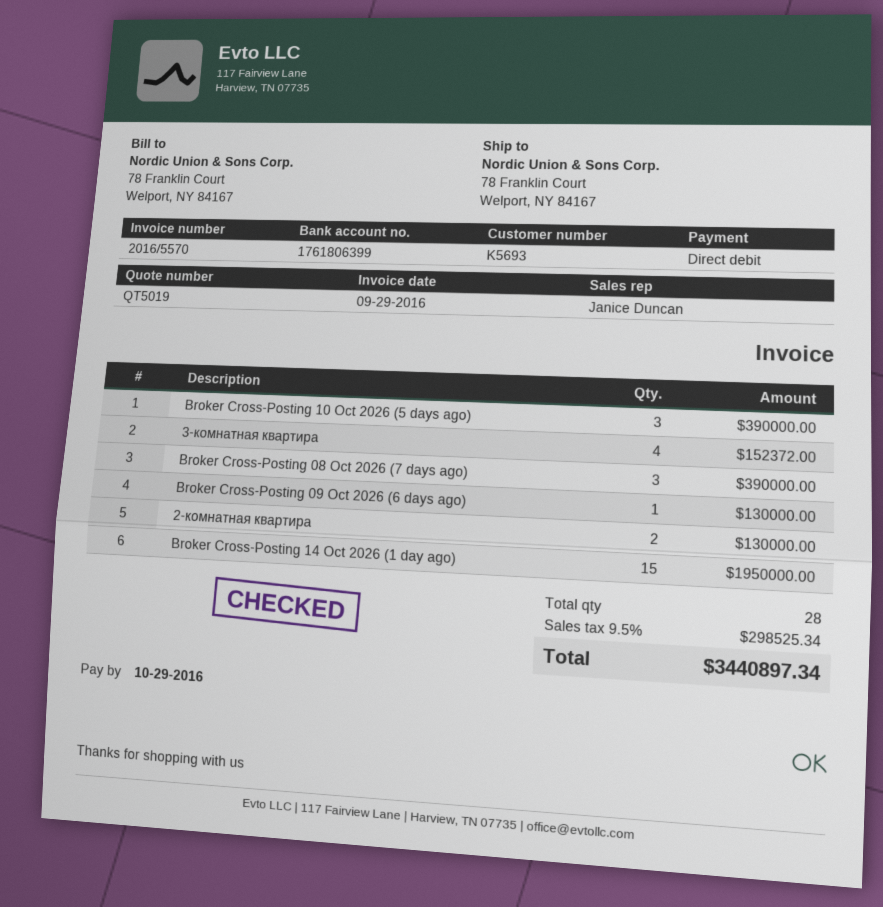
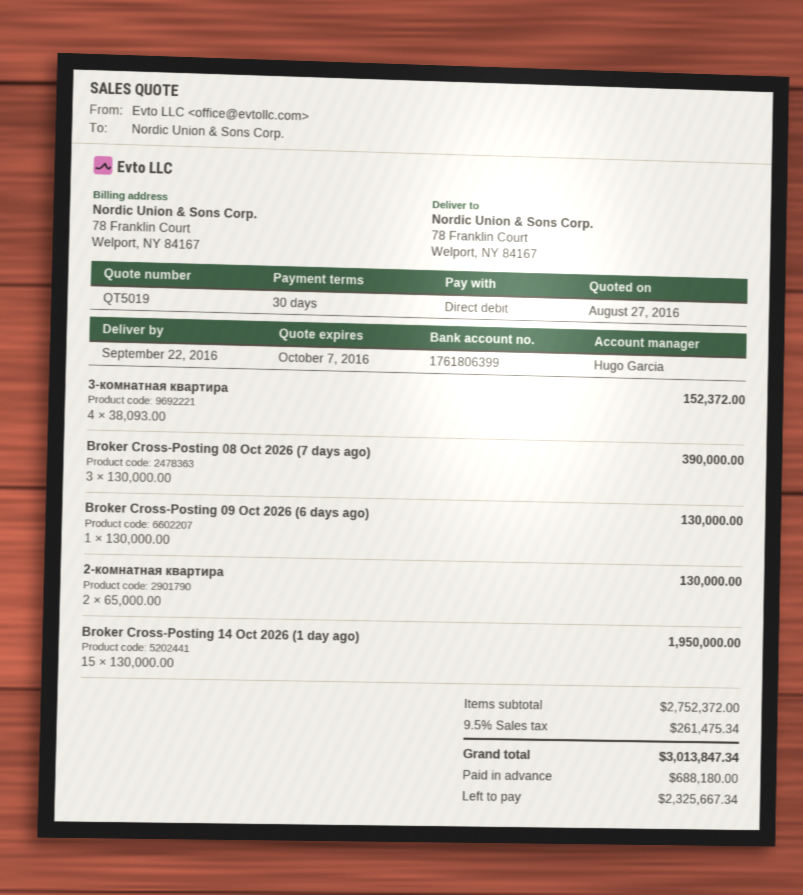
sales rep: Janice Duncan -> Hugo Garcia
Broker Cross-Posting 10 Oct 2026 (5 days ago): 3 for 390000.00 -> none
tax: 9.5% = 298525.34 -> 9.5% = 261475.34
total: 3440897.34 -> 3013847.34

